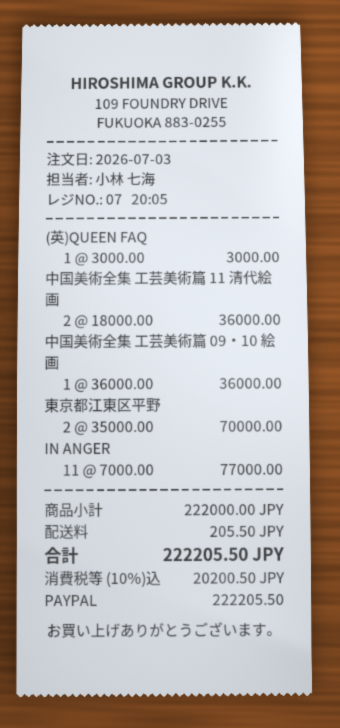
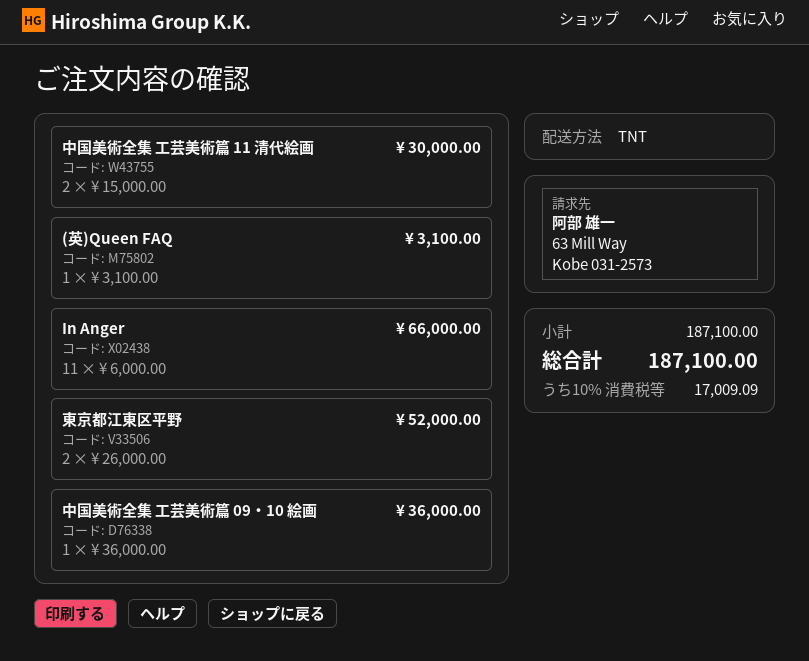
(英)QUEEN FAQ: 1 x 3000.00 = 3000.00 -> 1 x 3100.00 = 3100.00
中国美術全集 工芸美術篇 11 清代絵画: 2 x 18000.00 = 36000.00 -> 2 x 15000.00 = 30000.00
東京都江東区平野: 2 x 35000.00 = 70000.00 -> 2 x 26000.00 = 52000.00
IN ANGER: 11 x 7000.00 = 77000.00 -> 11 x 6000.00 = 66000.00
subtotal: 222000.00 -> 187100.00
shipping: 205.50 -> none
tax: 10% = 20200.50 -> 10% = 17009.09
total: 222205.50 -> 187100.00

